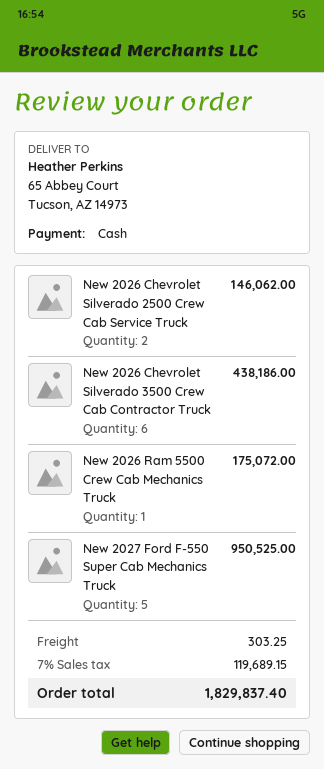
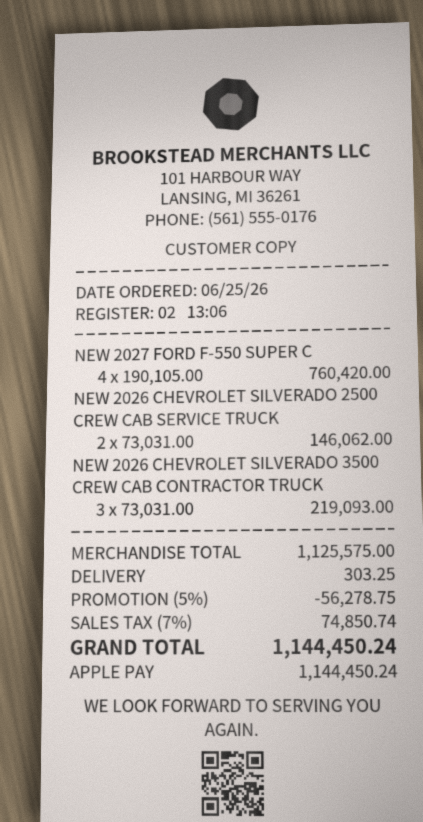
payment method: cash -> Apple Pay
New 2026 Chevrolet Silverado 3500 Crew Cab Contractor Truck: 6 for 438186.00 -> 3 for 219093.00
New 2026 Ram 5500 Crew Cab Mechanics Truck: 1 for 175072.00 -> none
New 2027 Ford F-550 Super Cab Mechanics Truck: 5 for 950525.00 -> 4 for 760420.00
discount: none -> 5% = 56278.75
tax: 7% = 119689.15 -> 7% = 74850.74
total: 1829837.40 -> 1144450.24

